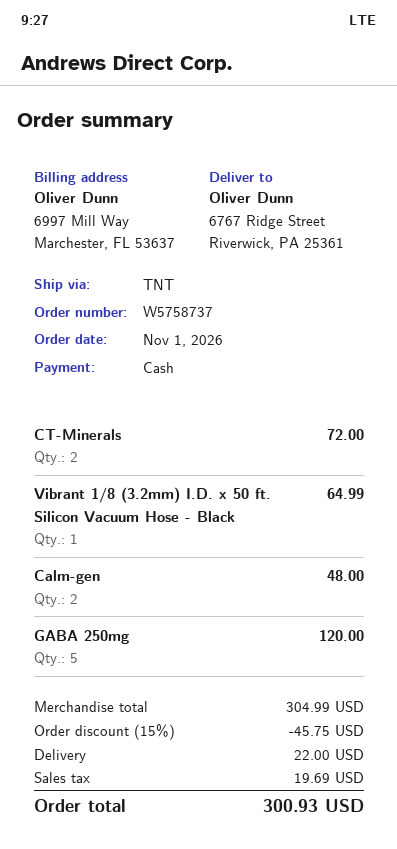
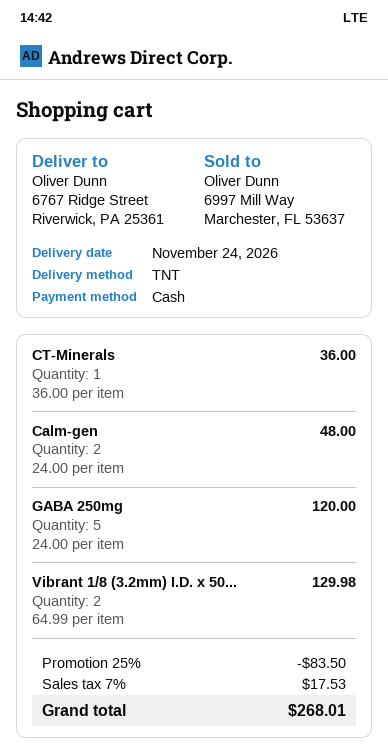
CT-Minerals: 2 for 72.00 -> 1 for 36.00
Vibrant 1/8 (3.2mm) I.D. x 50 ft. Silicon Vacuum Hose - Black: 1 for 64.99 -> 2 for 129.98
discount: 15% = 45.75 -> 25% = 83.50
shipping: 22.00 -> none
tax: 19.69 -> 17.53
total: 300.93 -> 268.01

